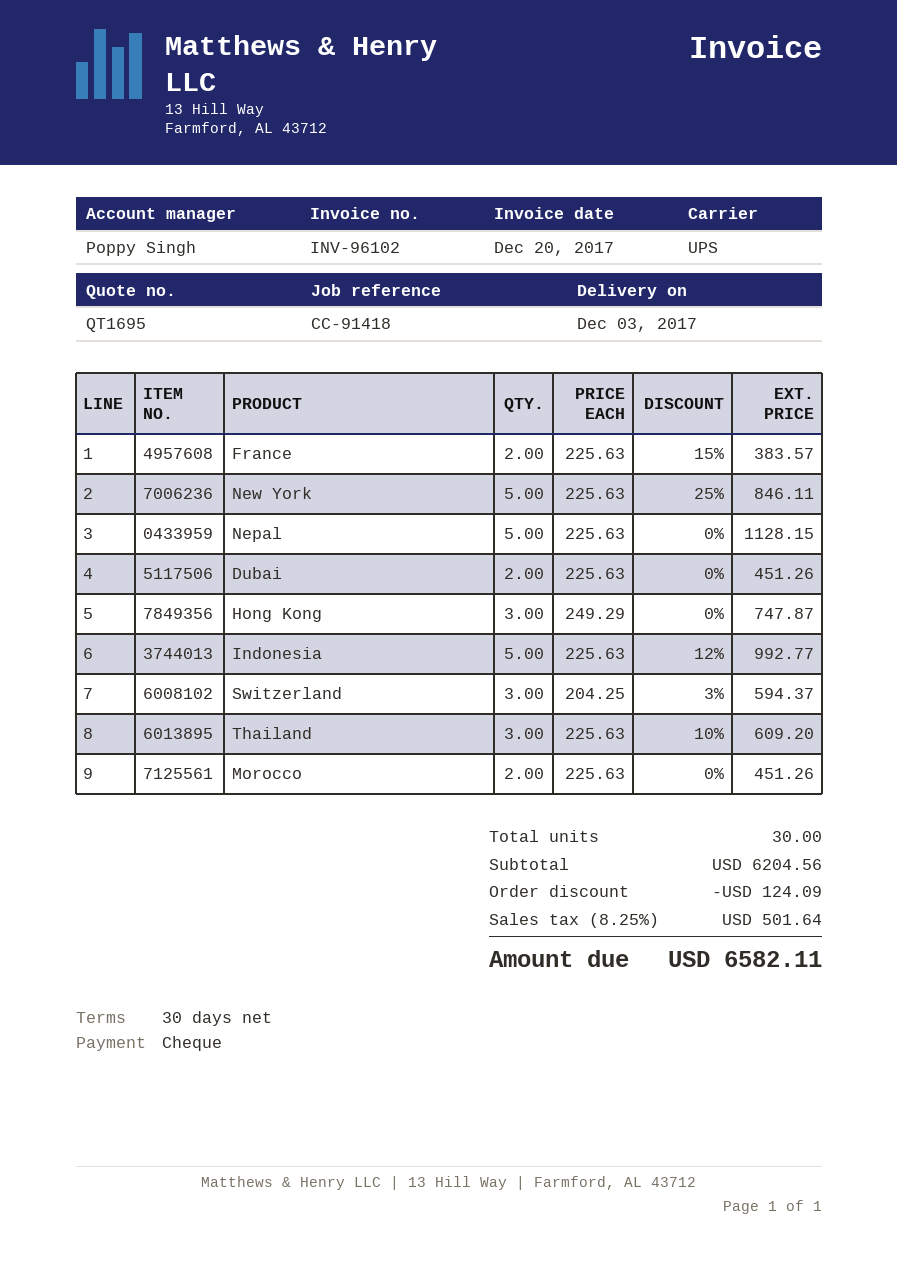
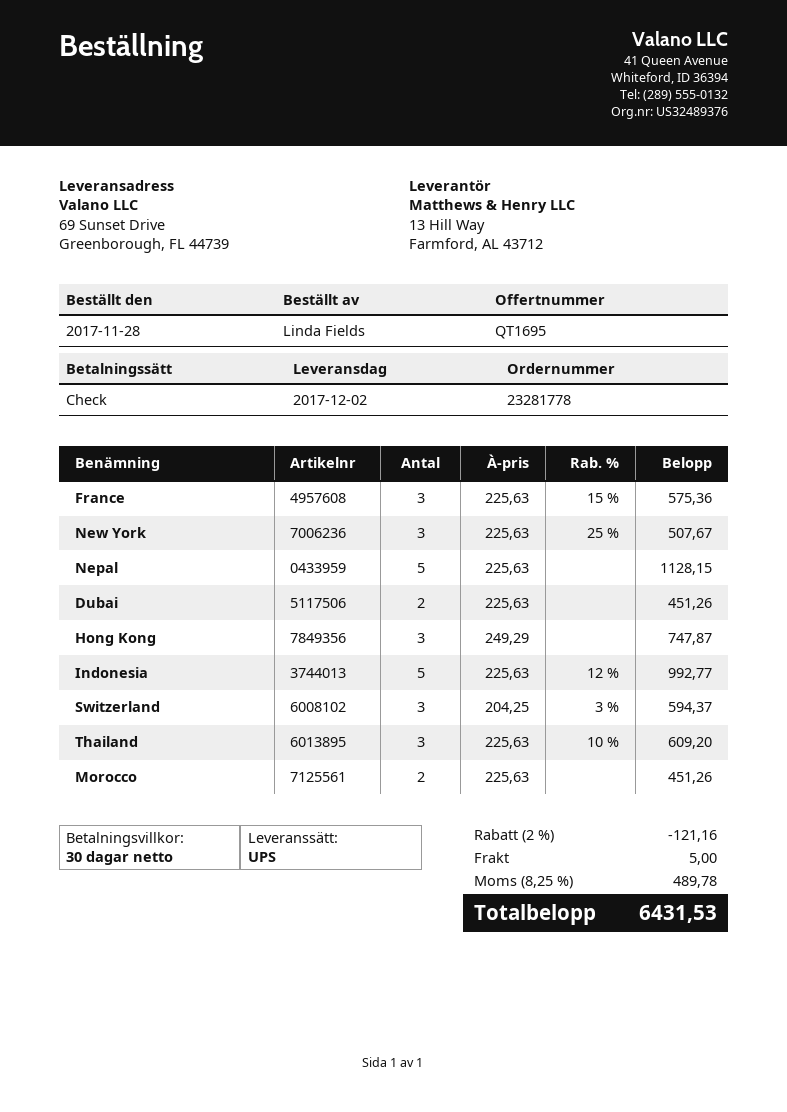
delivery date: 2017-12-03 -> 2017-12-02
France: 2 x 225.63 - 15% = 383.57 -> 3 x 225.63 - 15% = 575.36
New York: 5 x 225.63 - 25% = 846.11 -> 3 x 225.63 - 25% = 507.67
discount: 124.09 -> 121.16
shipping: none -> 5.00
tax: 8.25% = 501.64 -> 8.25% = 489.78
total: 6582.11 -> 6431.53

